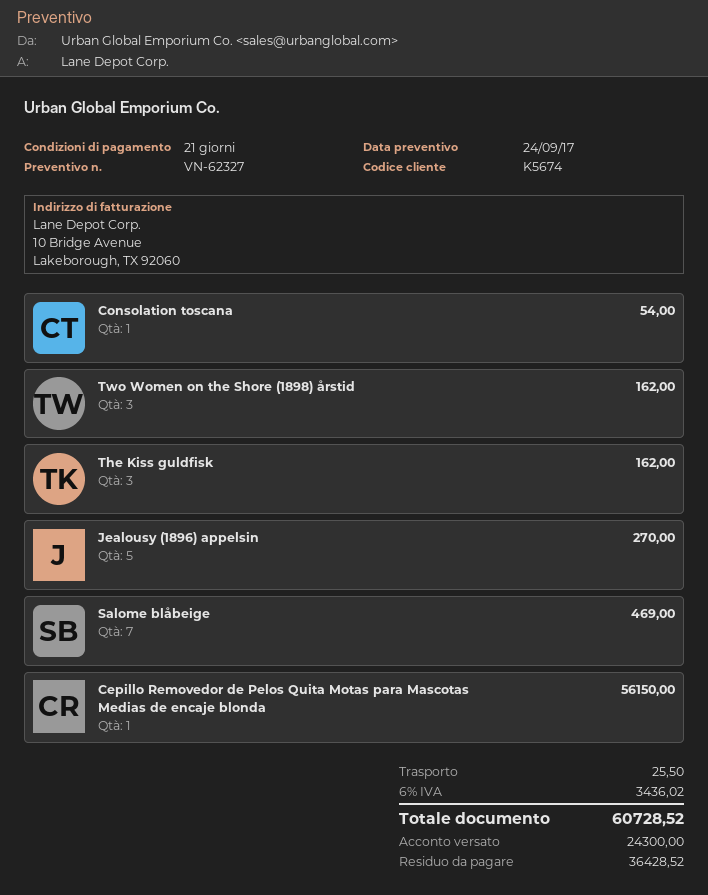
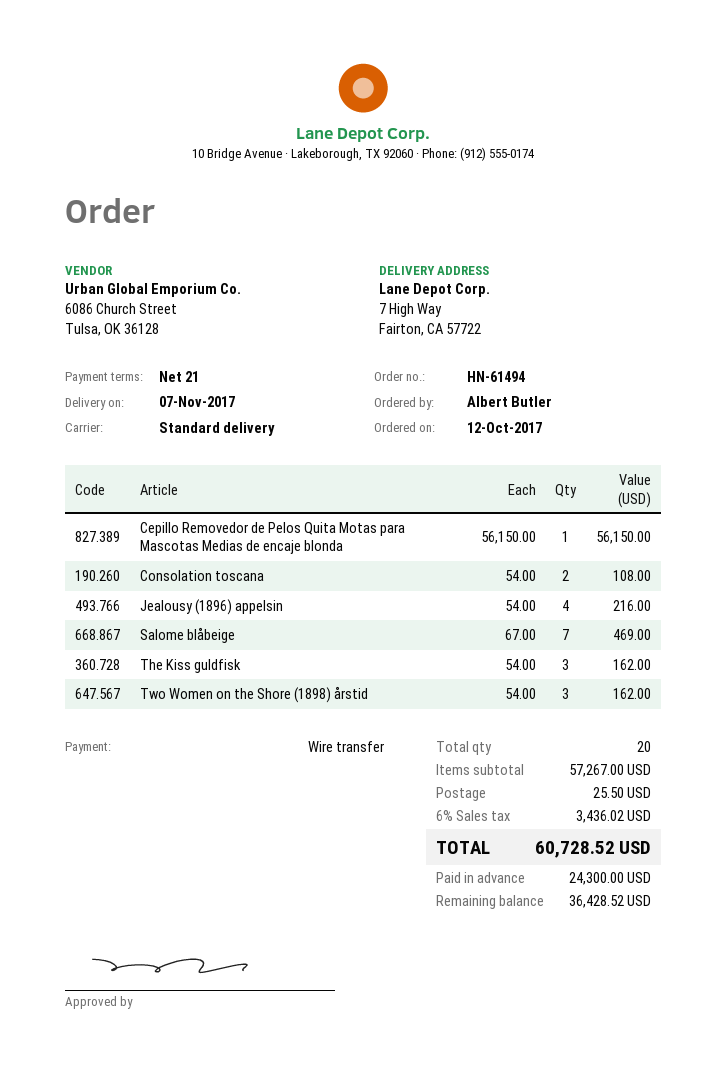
Consolation toscana: 1 for 54.00 -> 2 for 108.00
Jealousy (1896) appelsin: 5 for 270.00 -> 4 for 216.00

